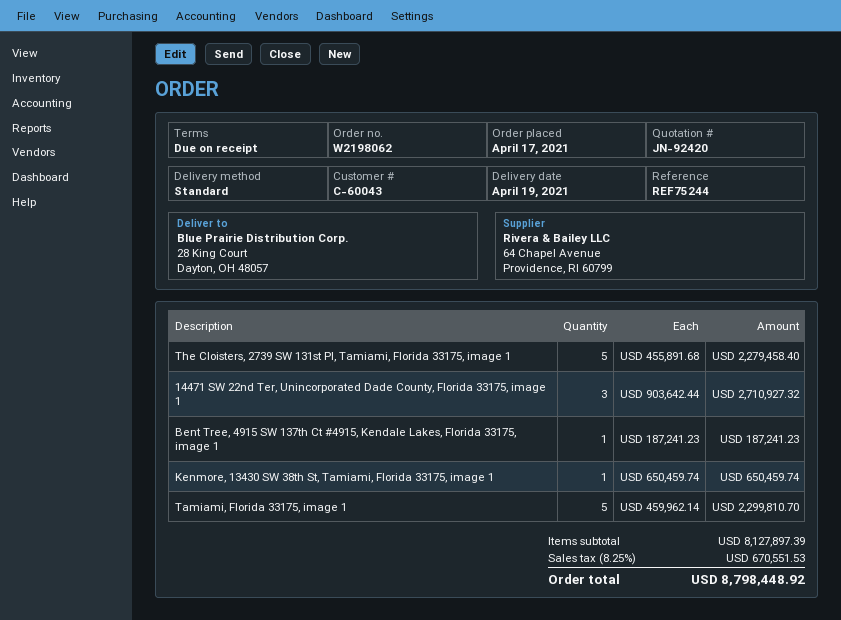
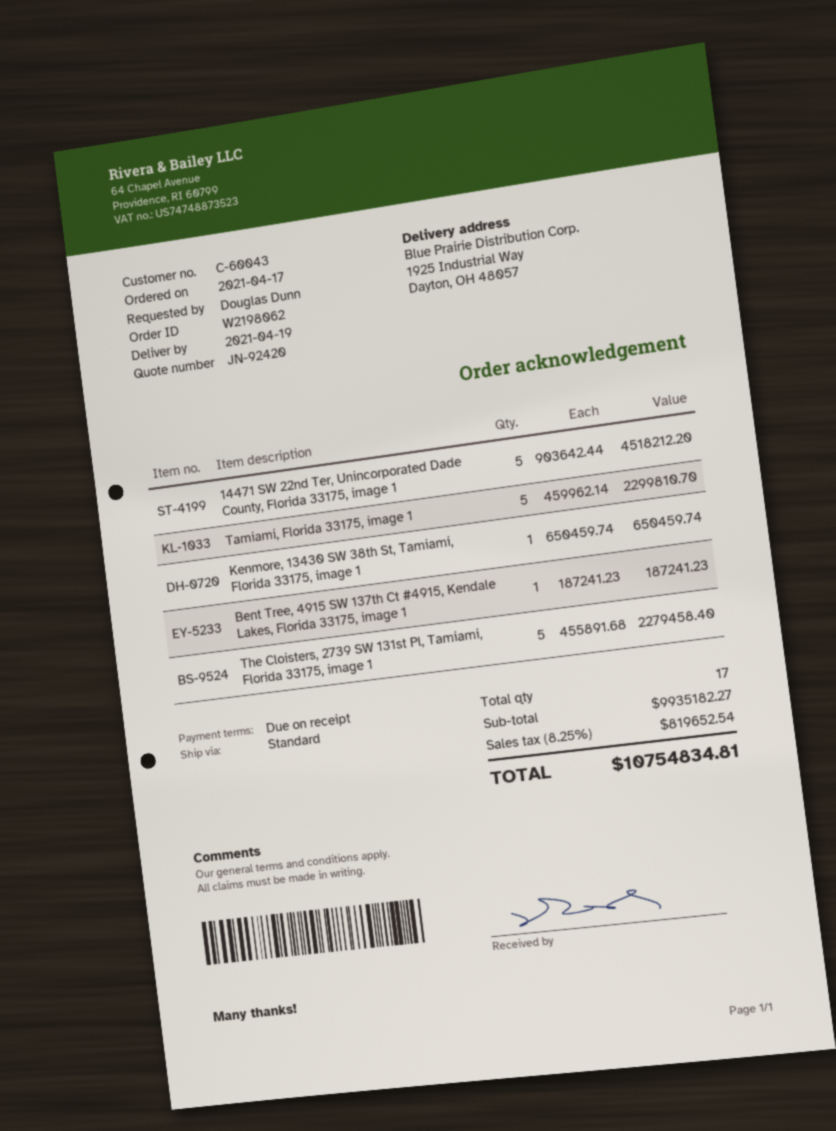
ship to: 28 King Court, Dayton, OH 48057 -> 1925 Industrial Way, Dayton, OH 48057
14471 SW 22nd Ter, Unincorporated Dade County, Florida 33175, image 1: 3 x 903642.44 = 2710927.32 -> 5 x 903642.44 = 4518212.20
subtotal: 8127897.39 -> 9935182.27
tax: 8.25% = 670551.53 -> 8.25% = 819652.54
total: 8798448.92 -> 10754834.81

